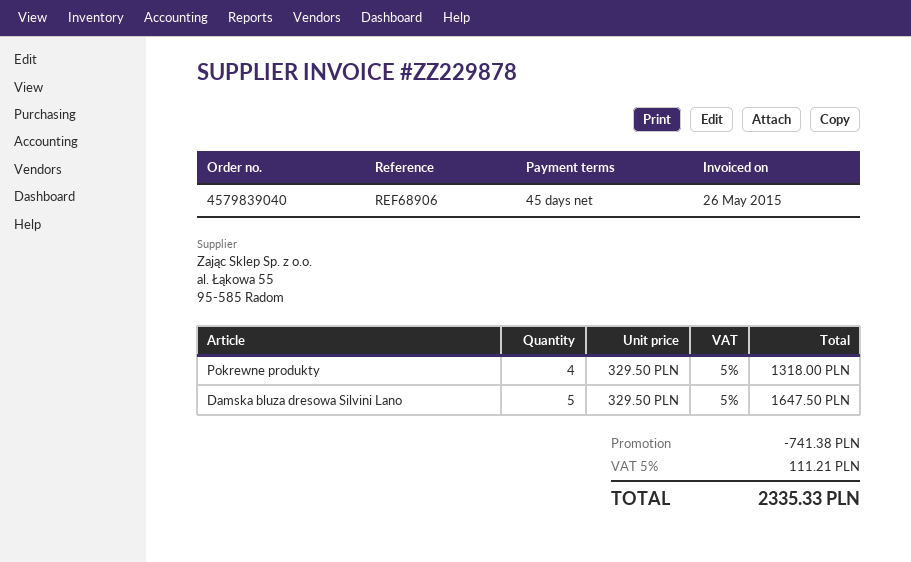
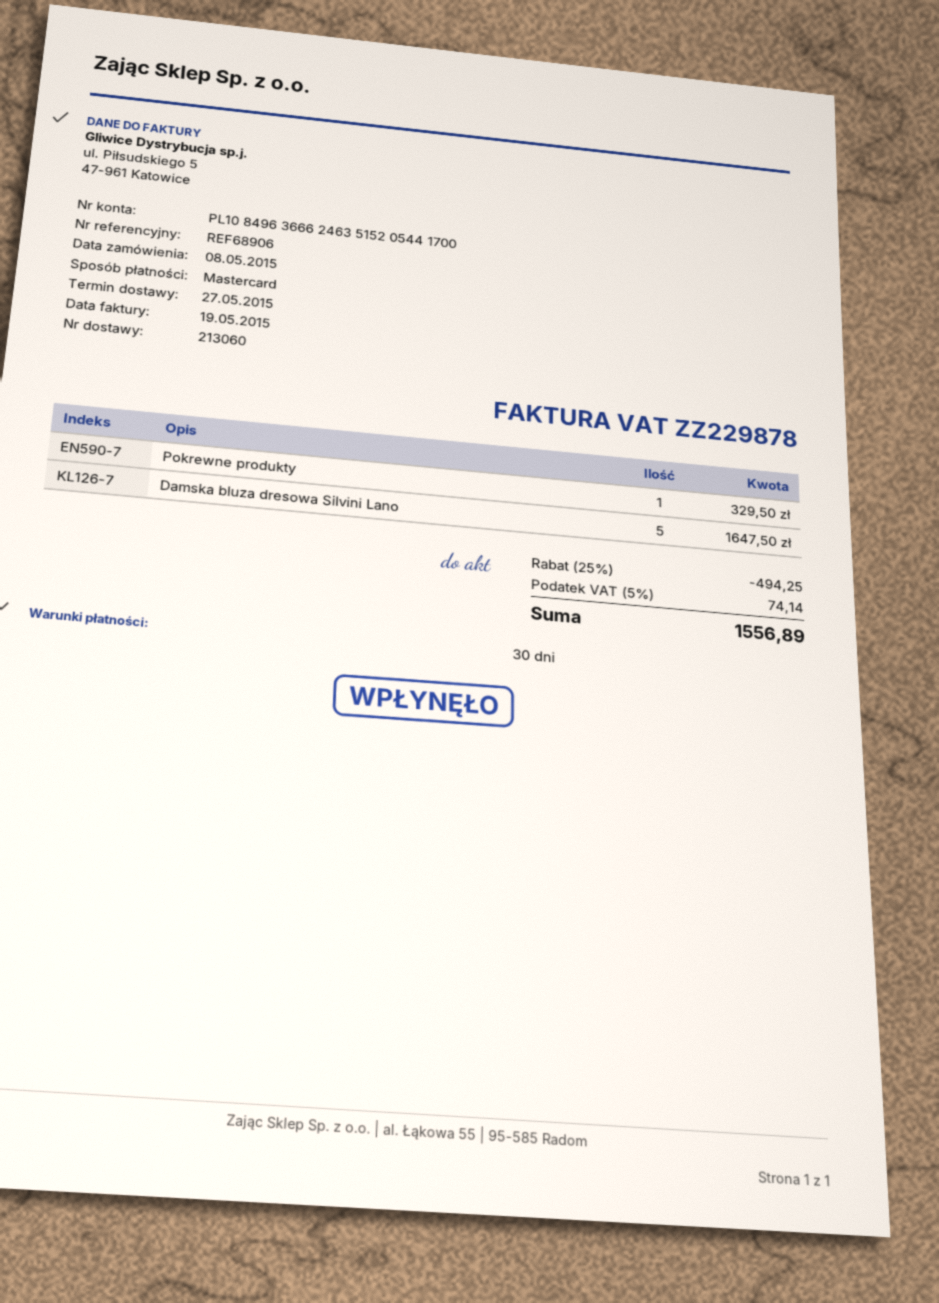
invoice date: 2015-05-26 -> 2015-05-19
payment terms: 45 days -> 30 days
Pokrewne produkty: 4 for 1318.00 -> 1 for 329.50
discount: 741.38 -> 494.25
tax: 5% = 111.21 -> 5% = 74.14
total: 2335.33 -> 1556.89

